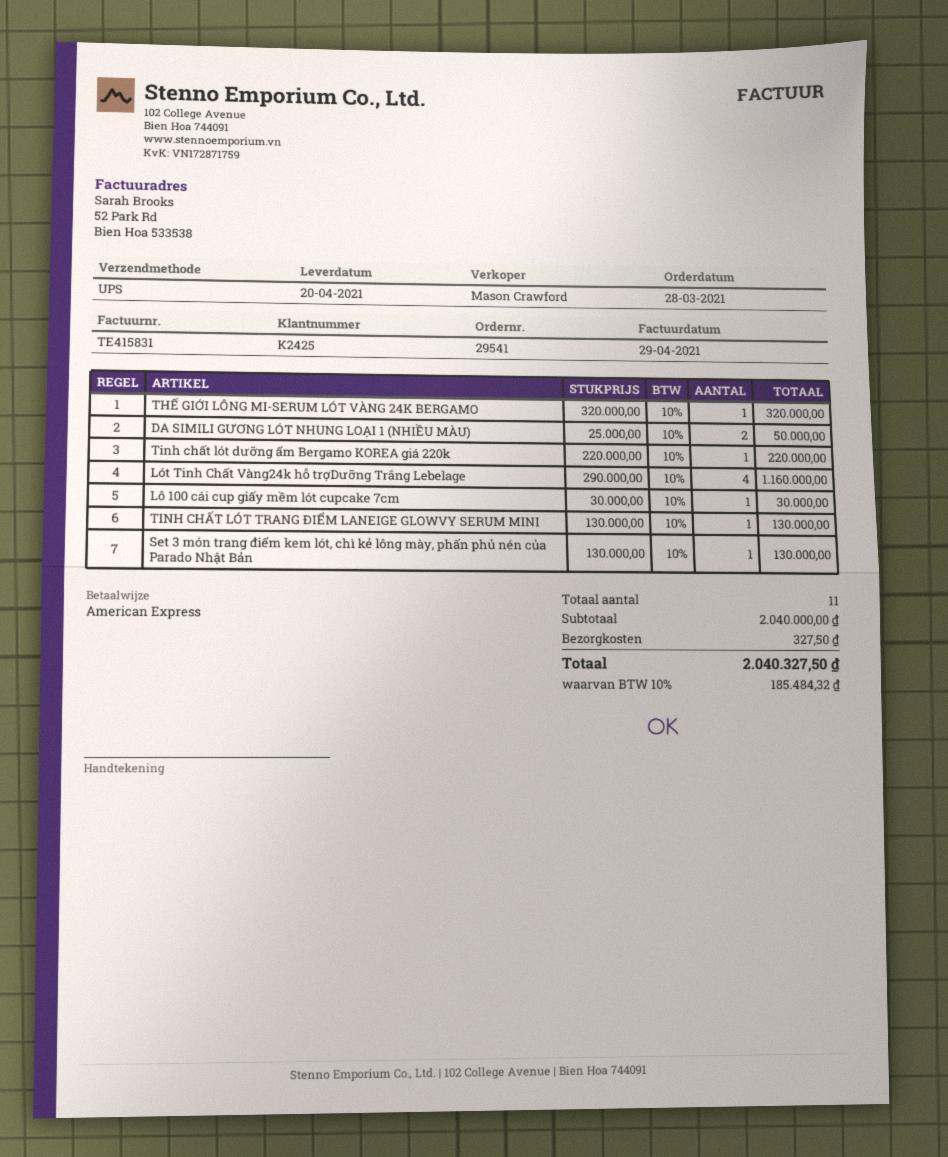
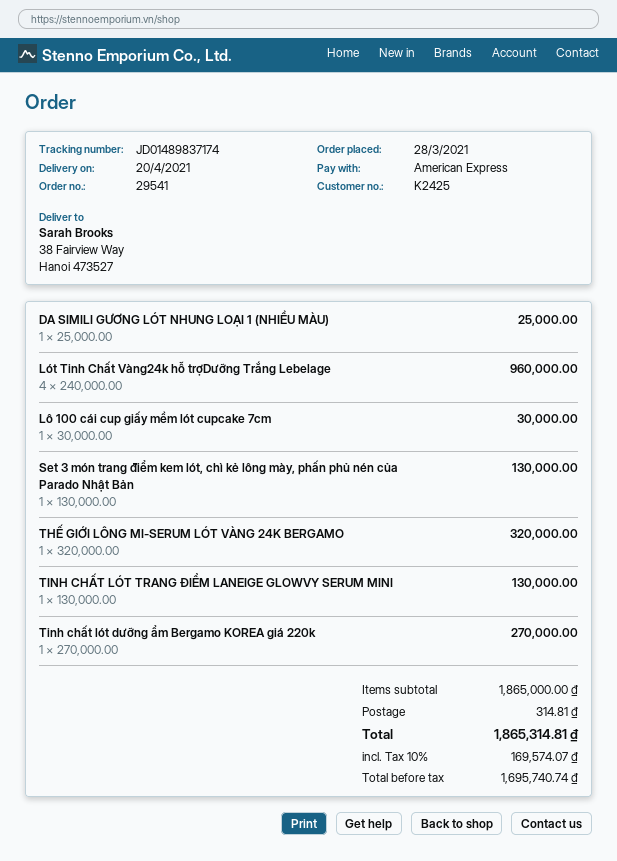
DA SIMILI GƯƠNG LÓT NHUNG LOẠI 1 (NHIỀU MÀU): 2 x 25000.00 = 50000.00 -> 1 x 25000.00 = 25000.00
Tinh chất lót dưỡng ẩm Bergamo KOREA giá 220k: 1 x 220000.00 = 220000.00 -> 1 x 270000.00 = 270000.00
Lót Tinh Chất Vàng24k hỗ trợDưỡng Trắng Lebelage: 4 x 290000.00 = 1160000.00 -> 4 x 240000.00 = 960000.00
subtotal: 2040000.00 -> 1865000.00
shipping: 327.50 -> 314.81
tax: 10% = 185484.32 -> 10% = 169574.07
total: 2040327.50 -> 1865314.81

